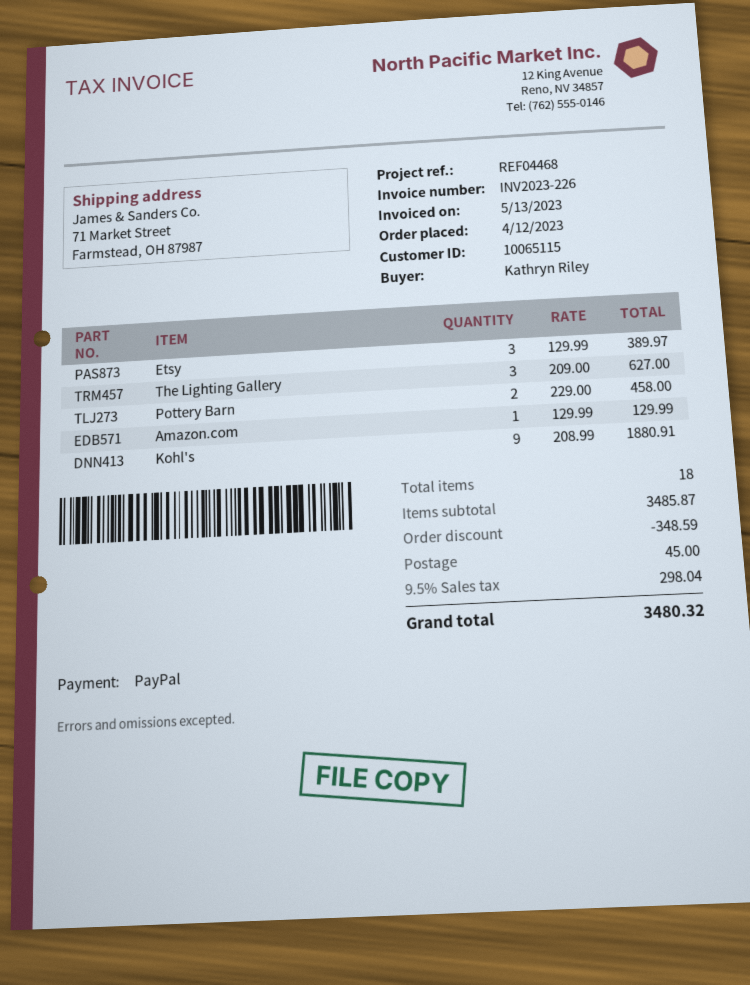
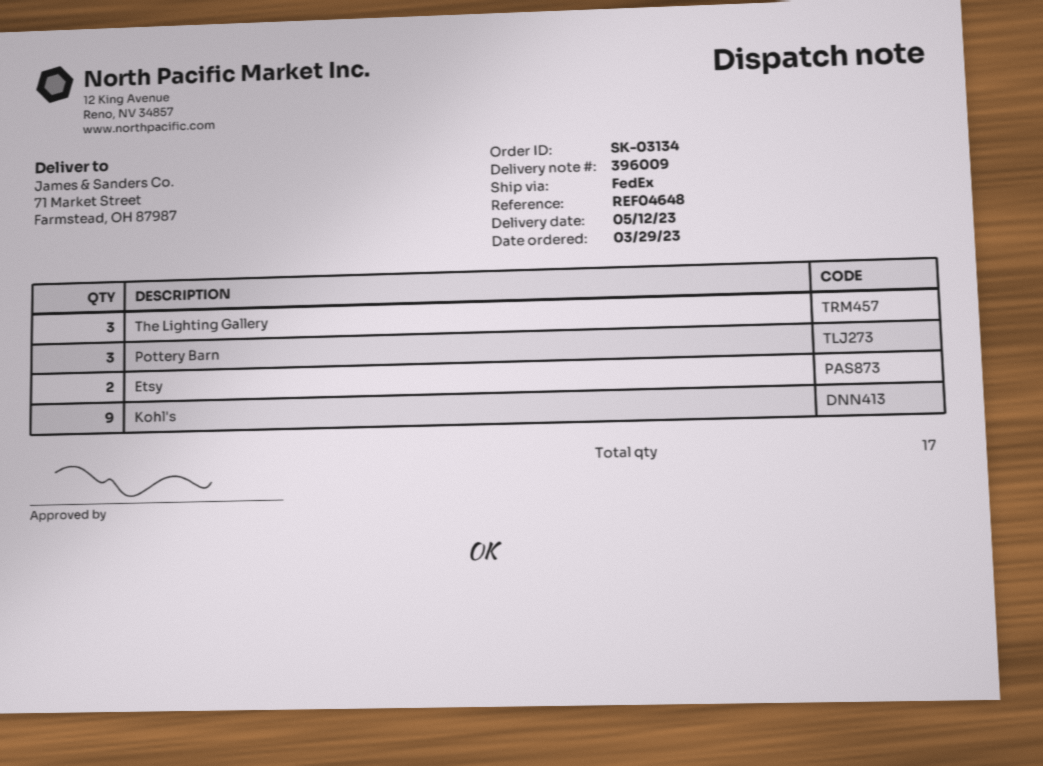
order date: 2023-04-12 -> 2023-03-29
reference: REF04468 -> REF04648
Etsy: 3 -> 2
Pottery Barn: 2 -> 3
Amazon.com: 1 -> none
total quantity: 18 -> 17

